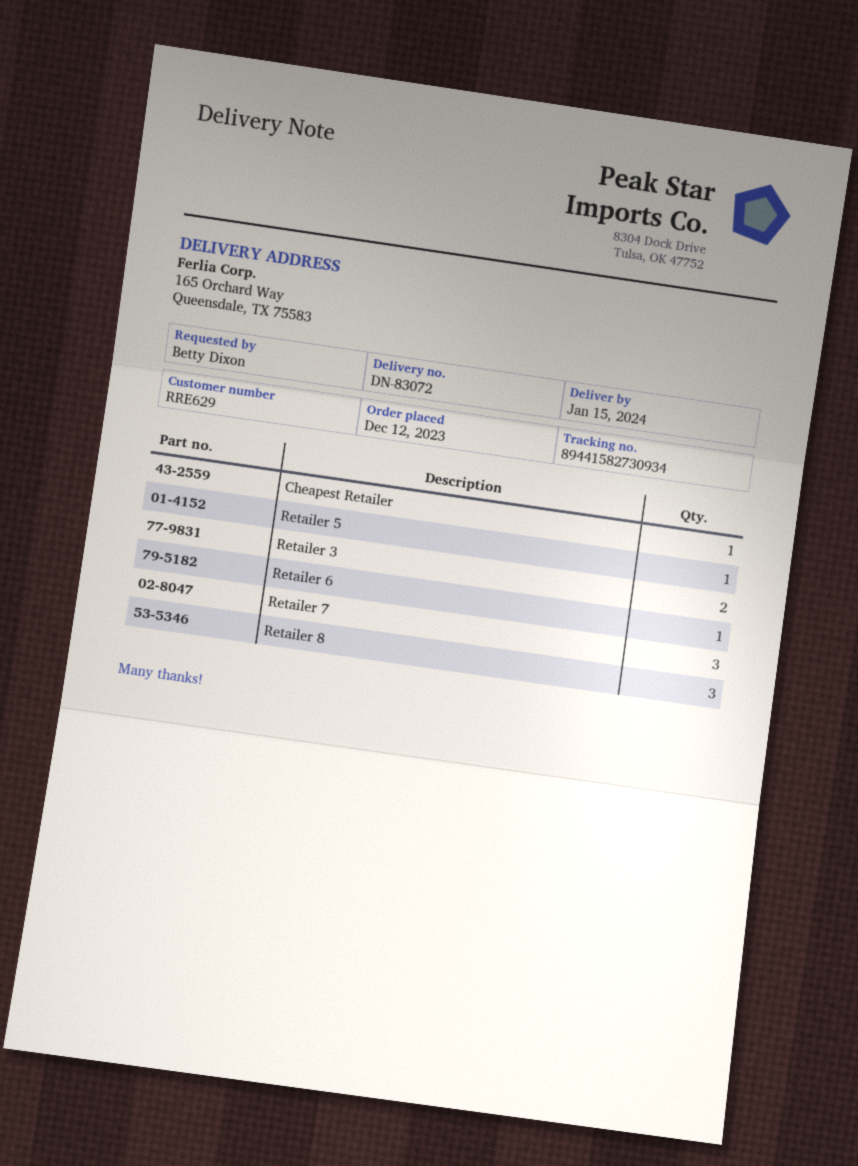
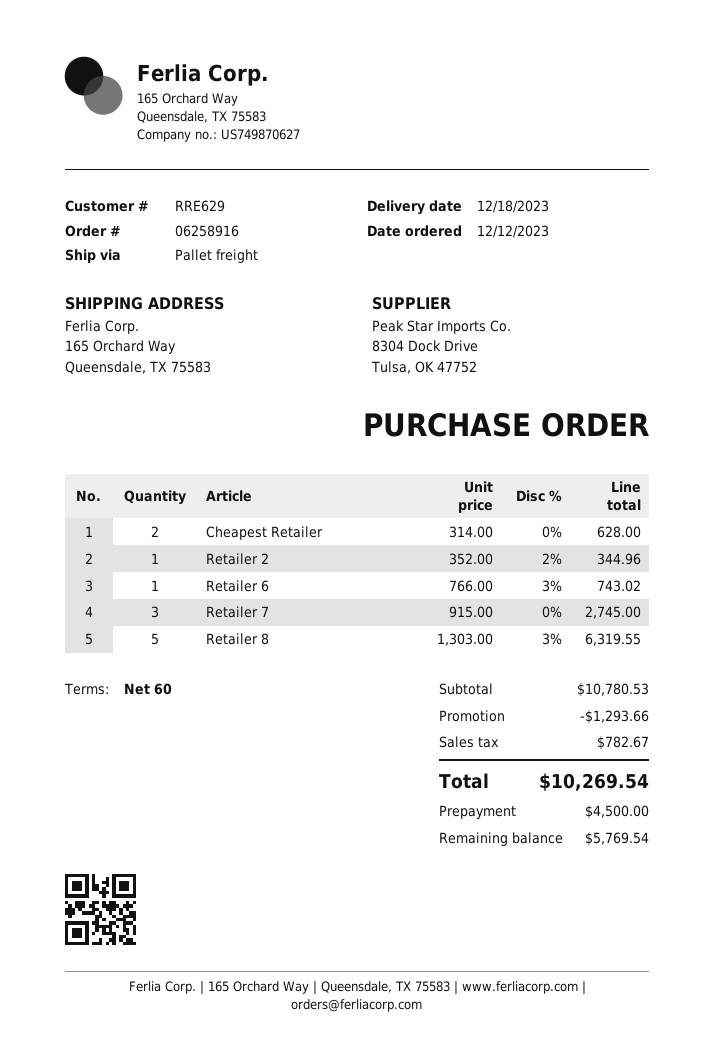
delivery date: 2024-01-15 -> 2023-12-18
Cheapest Retailer: 1 -> 2
Retailer 5: 1 -> none
Retailer 3: 2 -> none
Retailer 8: 3 -> 5
Retailer 2: none -> 1

